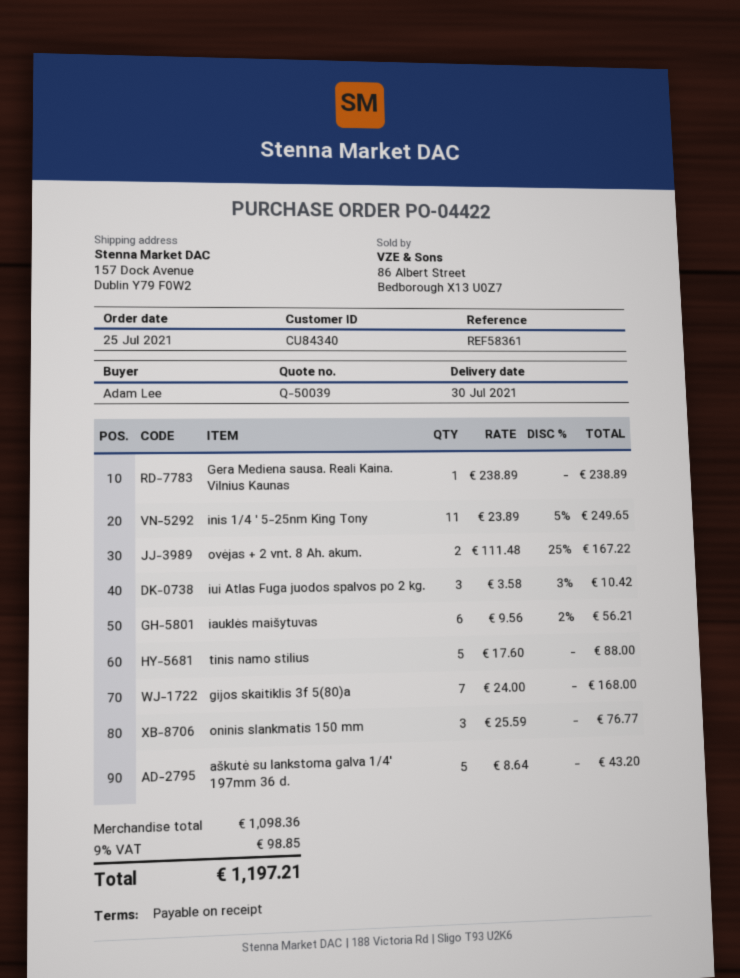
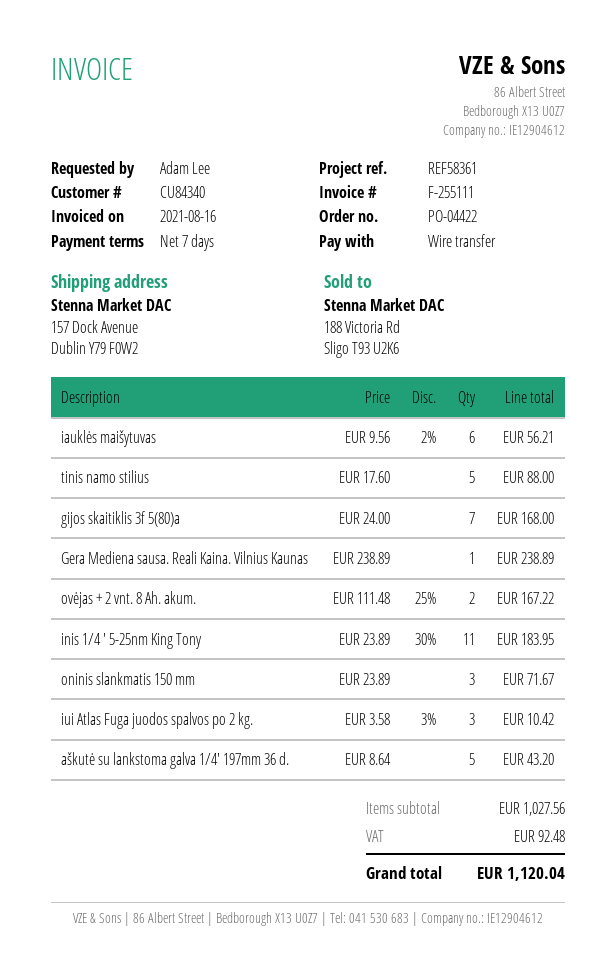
payment terms: on receipt -> 7 days
inis 1/4 ' 5-25nm King Tony: 11 x 23.89 - 5% = 249.65 -> 11 x 23.89 - 30% = 183.95
oninis slankmatis 150 mm: 3 x 25.59 = 76.77 -> 3 x 23.89 = 71.67
subtotal: 1098.36 -> 1027.56
tax: 98.85 -> 92.48
total: 1197.21 -> 1120.04

